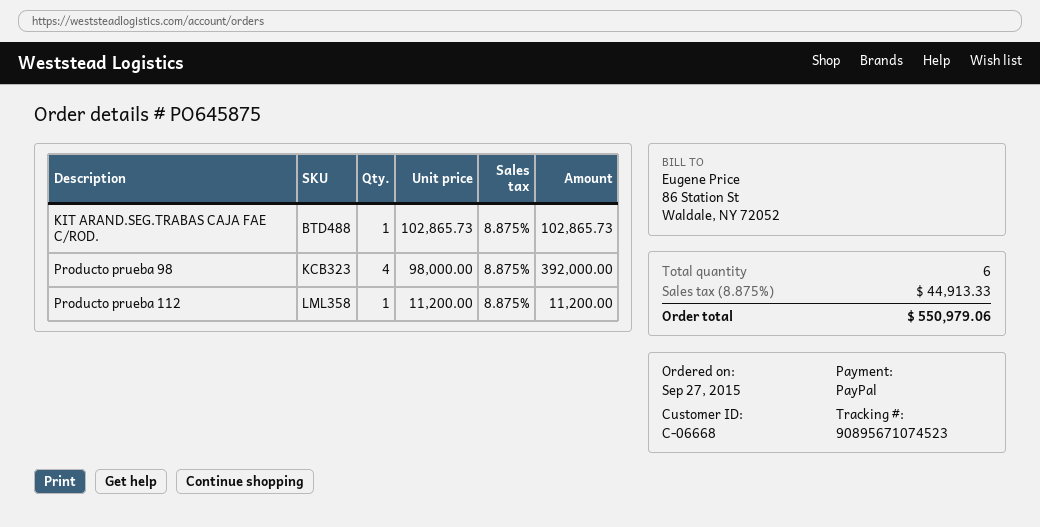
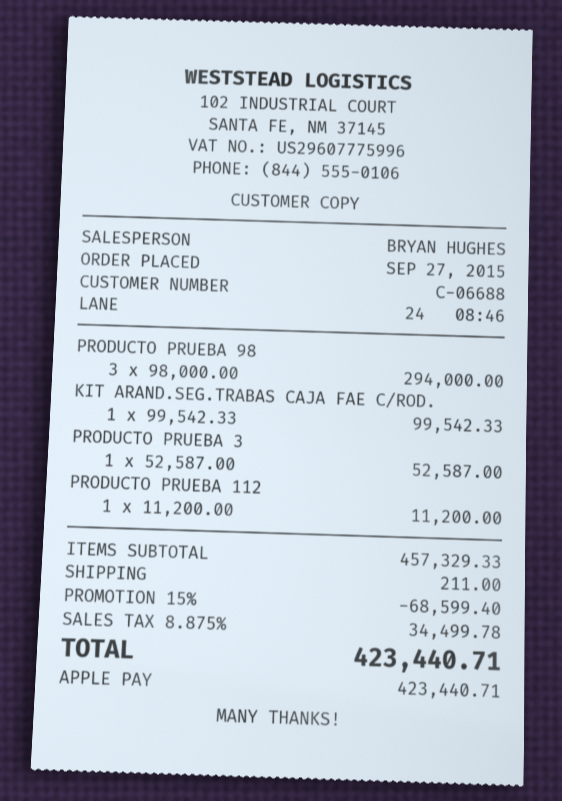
customer number: C-06668 -> C-06688
payment method: PayPal -> Apple Pay
KIT ARAND.SEG.TRABAS CAJA FAE C/ROD.: 1 x 102865.73 = 102865.73 -> 1 x 99542.33 = 99542.33
Producto prueba 98: 4 x 98000.00 = 392000.00 -> 3 x 98000.00 = 294000.00
PRODUCTO PRUEBA 3: none -> 1 x 52587.00 = 52587.00
discount: none -> 15% = 68599.40
shipping: none -> 211.00
tax: 8.875% = 44913.33 -> 8.875% = 34499.78
total: 550979.06 -> 423440.71

